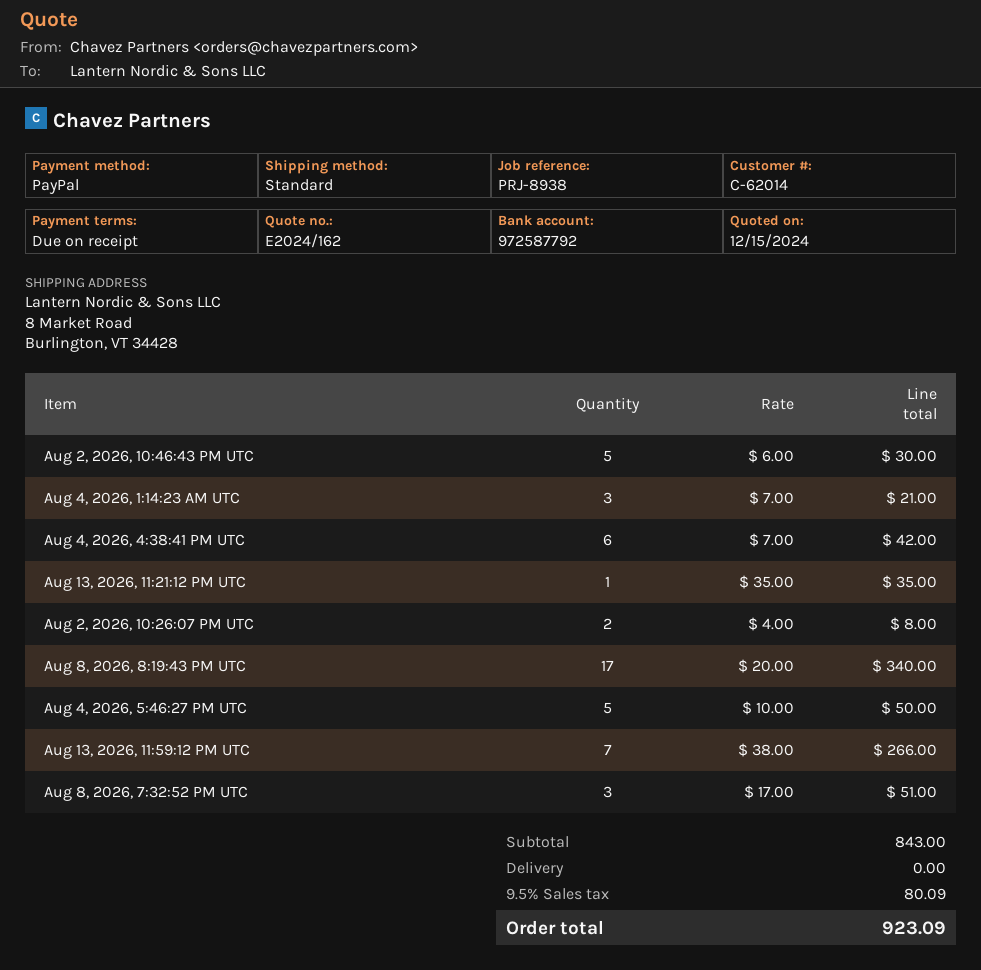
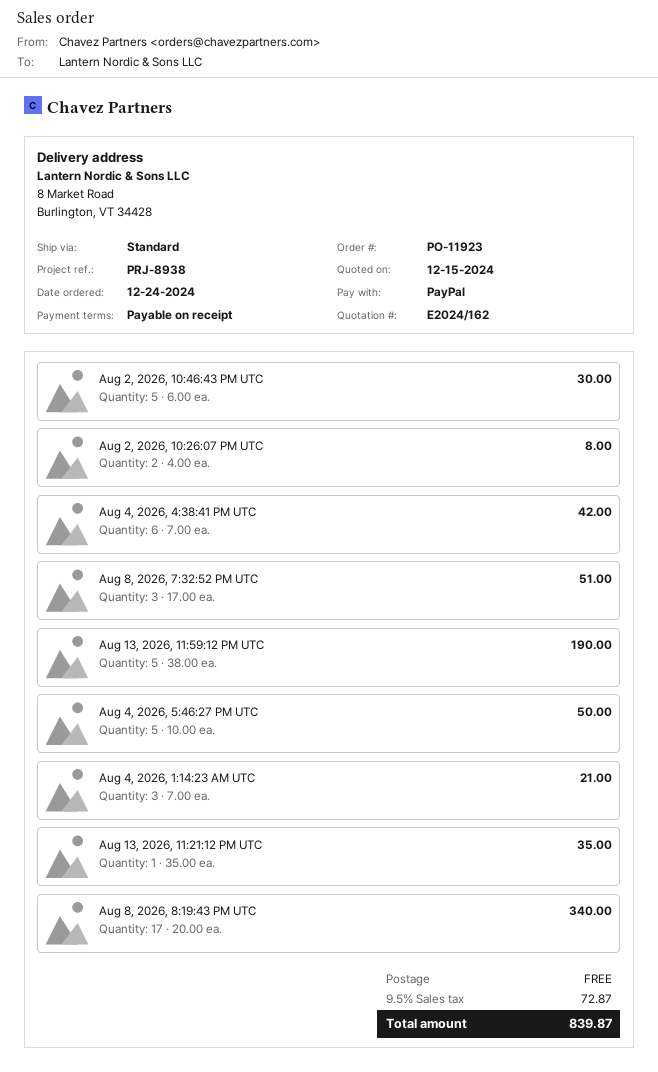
Aug 13, 2026, 11:59:12 PM UTC: 7 x 38.00 = 266.00 -> 5 x 38.00 = 190.00
tax: 9.5% = 80.09 -> 9.5% = 72.87
total: 923.09 -> 839.87

